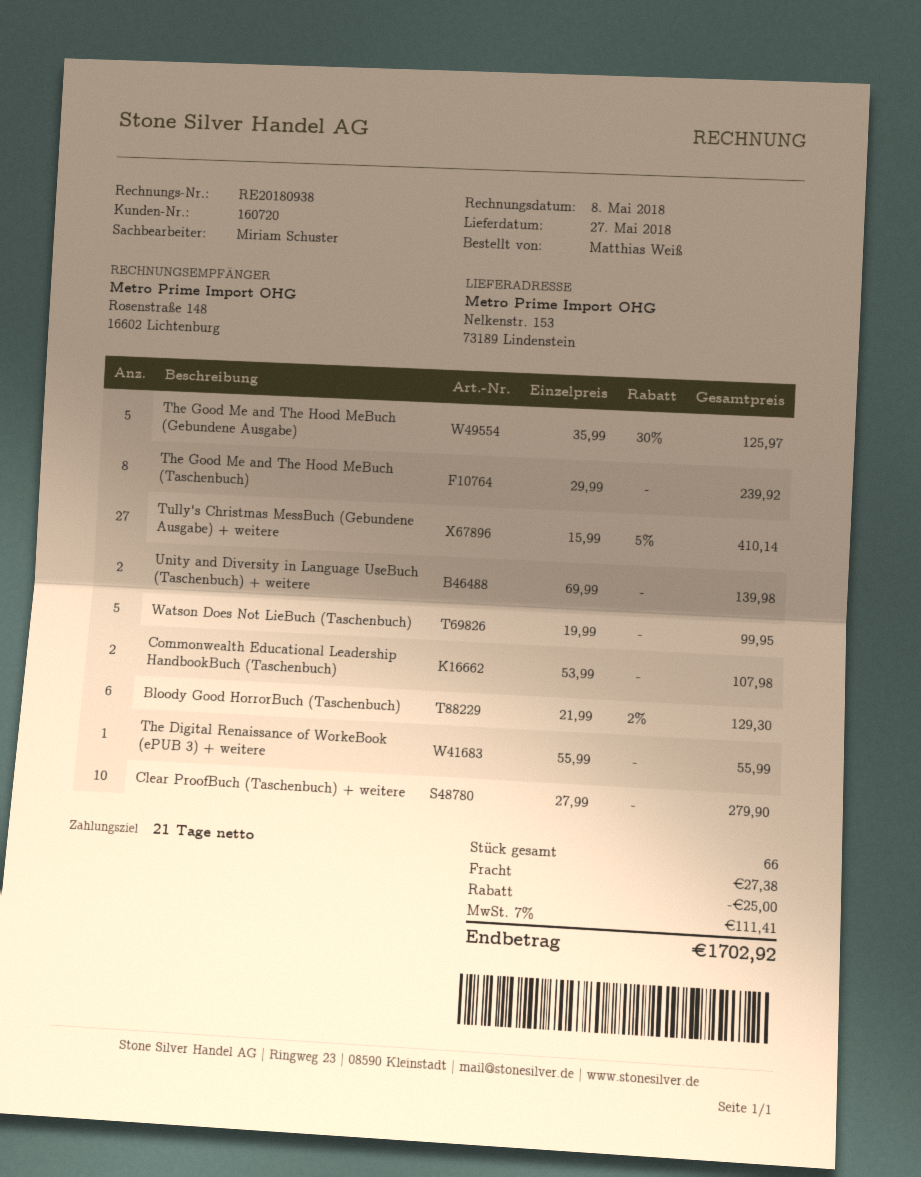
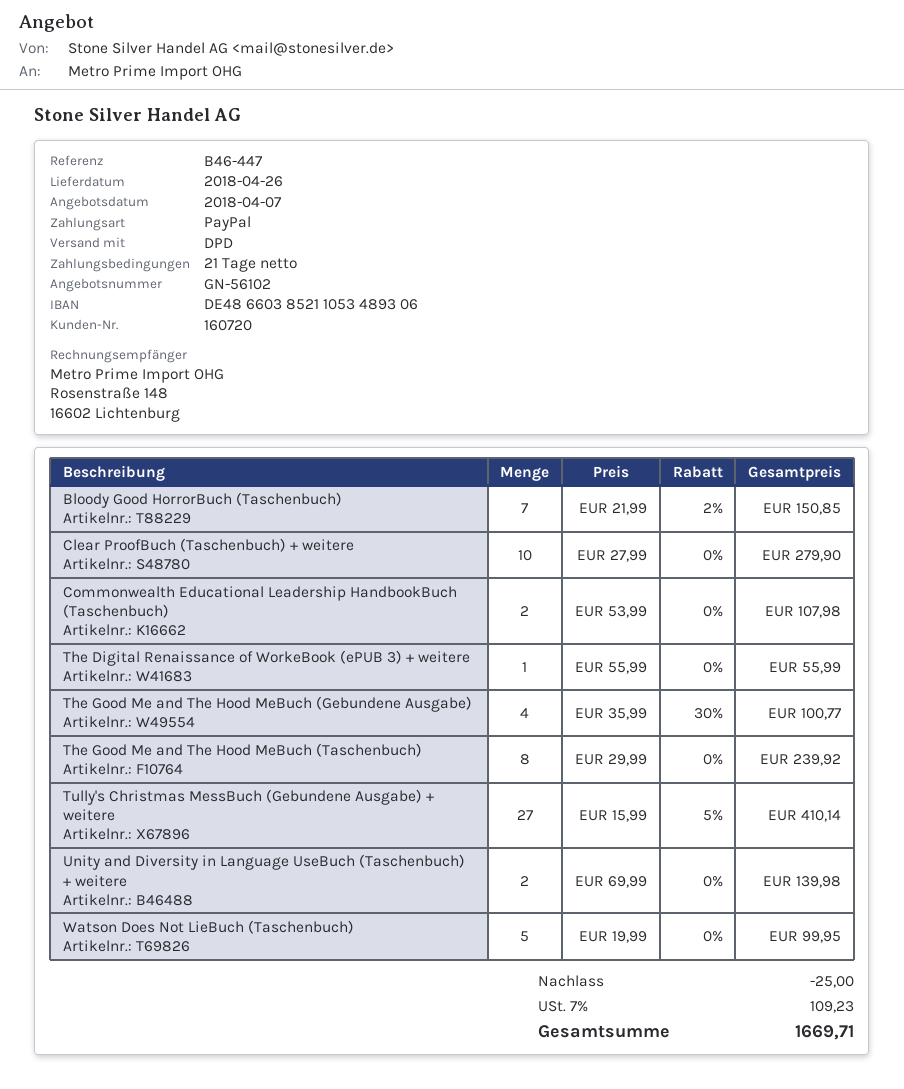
delivery date: 2018-05-27 -> 2018-04-26
The Good Me and The Hood MeBuch (Gebundene Ausgabe): 5 x 35.99 - 30% = 125.97 -> 4 x 35.99 - 30% = 100.77
Bloody Good HorrorBuch (Taschenbuch): 6 x 21.99 - 2% = 129.30 -> 7 x 21.99 - 2% = 150.85
shipping: 27.38 -> none
tax: 7% = 111.41 -> 7% = 109.23
total: 1702.92 -> 1669.71

